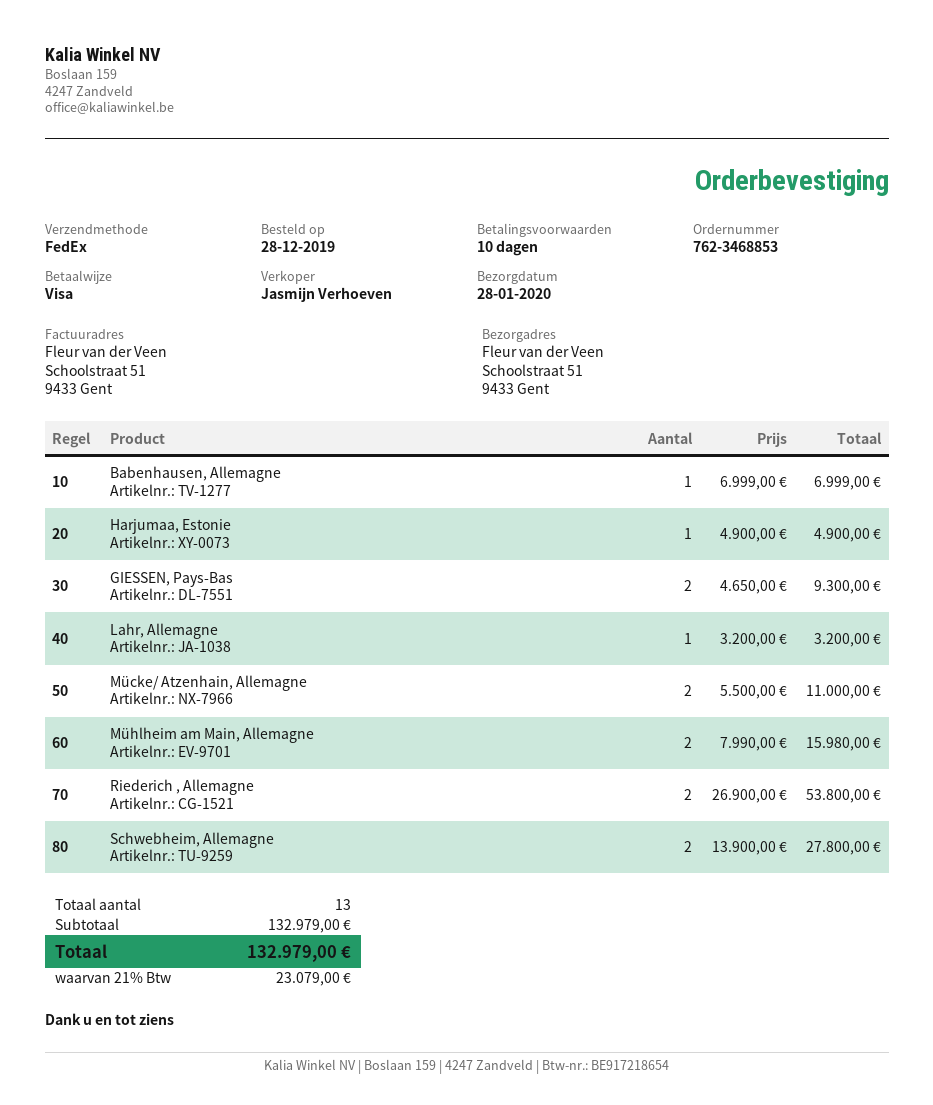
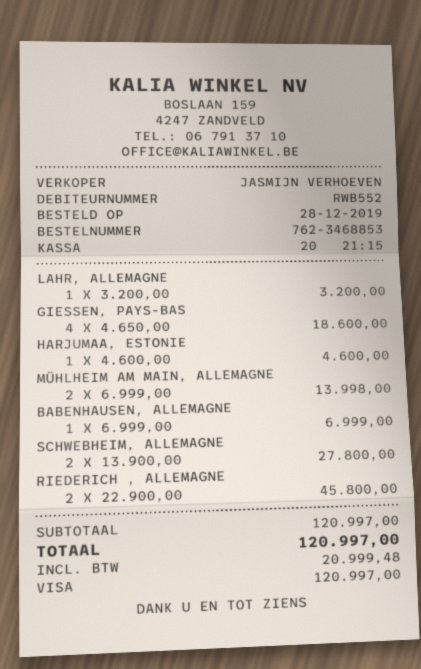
Harjumaa, Estonie: 1 x 4900.00 = 4900.00 -> 1 x 4600.00 = 4600.00
GIESSEN, Pays-Bas: 2 x 4650.00 = 9300.00 -> 4 x 4650.00 = 18600.00
Mücke/ Atzenhain, Allemagne: 2 x 5500.00 = 11000.00 -> none
Mühlheim am Main, Allemagne: 2 x 7990.00 = 15980.00 -> 2 x 6999.00 = 13998.00
Riederich , Allemagne: 2 x 26900.00 = 53800.00 -> 2 x 22900.00 = 45800.00
subtotal: 132979.00 -> 120997.00
tax: 23079.00 -> 20999.48
total: 132979.00 -> 120997.00

